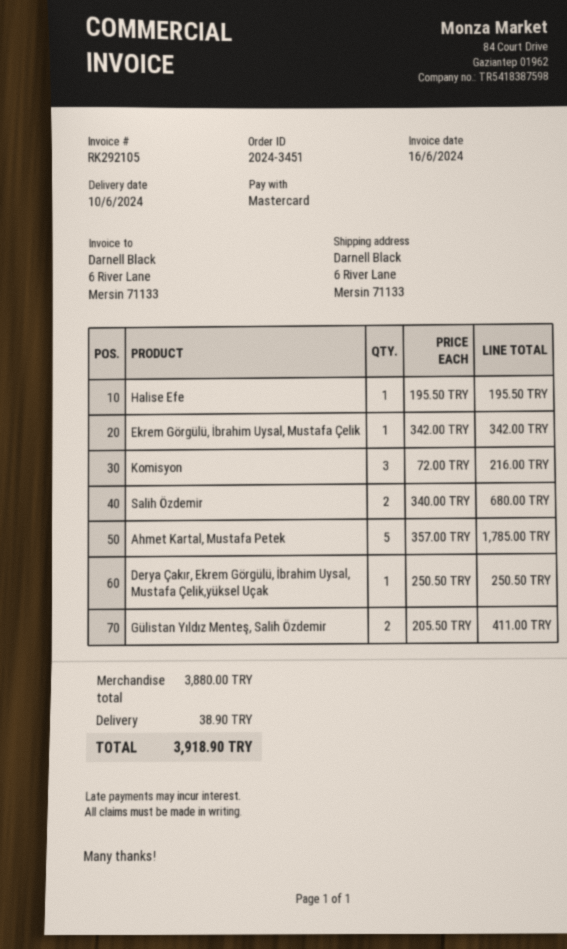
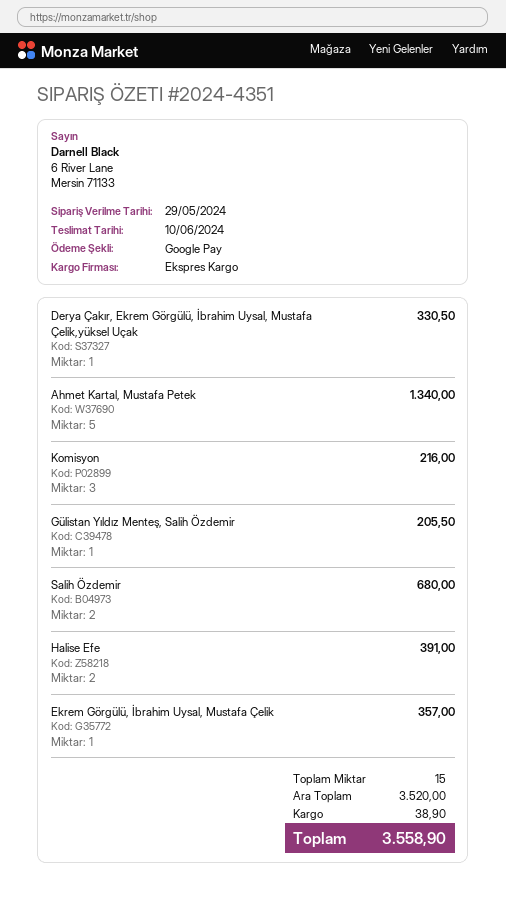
order number: 2024-3451 -> 2024-4351
payment method: Mastercard -> Google Pay
Halise Efe: 1 for 195.50 -> 2 for 391.00
Ekrem Görgülü, İbrahim Uysal, Mustafa Çelik: 1 for 342.00 -> 1 for 357.00
Ahmet Kartal, Mustafa Petek: 5 for 1785.00 -> 5 for 1340.00
Derya Çakır, Ekrem Görgülü, İbrahim Uysal, Mustafa Çelik,yüksel Uçak: 1 for 250.50 -> 1 for 330.50
Gülistan Yıldız Menteş, Salih Özdemir: 2 for 411.00 -> 1 for 205.50
subtotal: 3880.00 -> 3520.00
total: 3918.90 -> 3558.90

